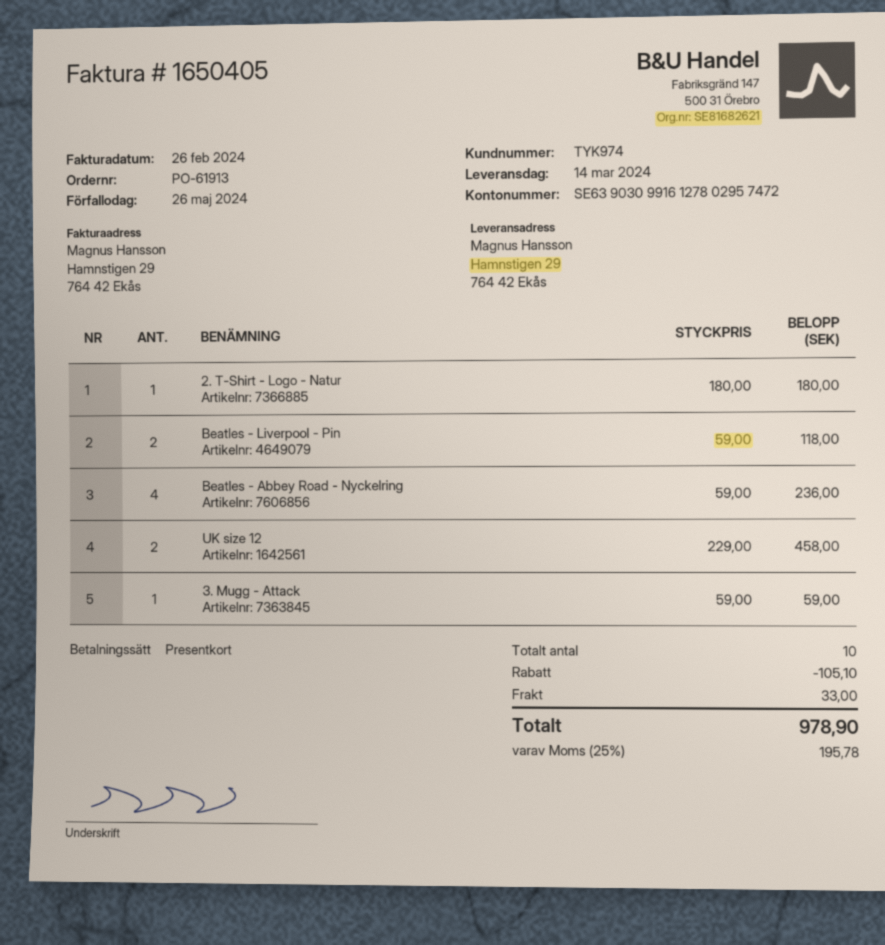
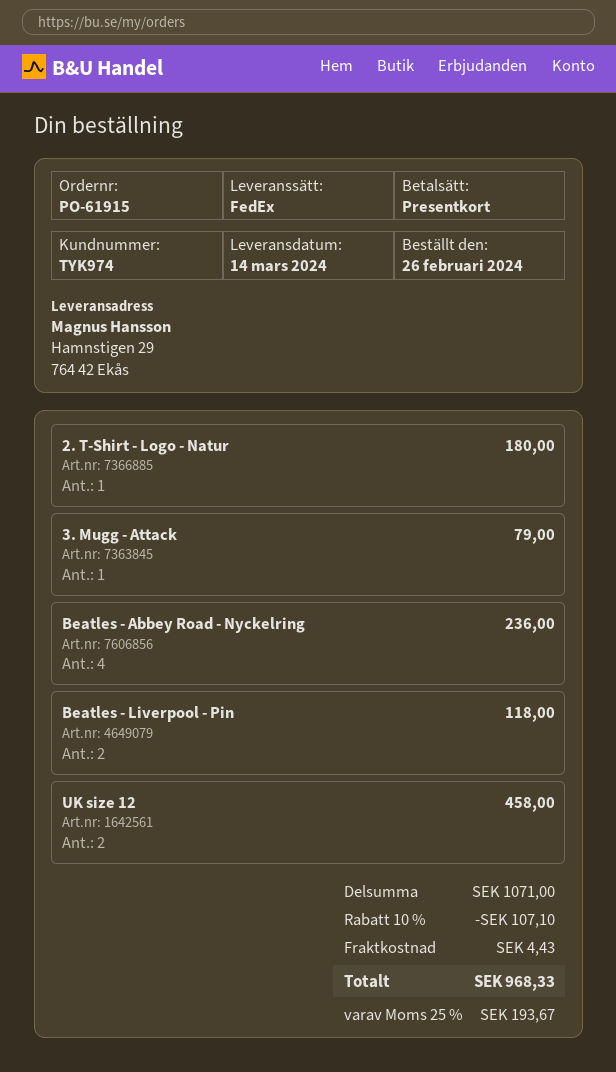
order number: PO-61913 -> PO-61915
3. Mugg - Attack: 1 for 59.00 -> 1 for 79.00
discount: 105.10 -> 107.10
shipping: 33.00 -> 4.43
tax: 25% = 195.78 -> 25% = 193.67
total: 978.90 -> 968.33

